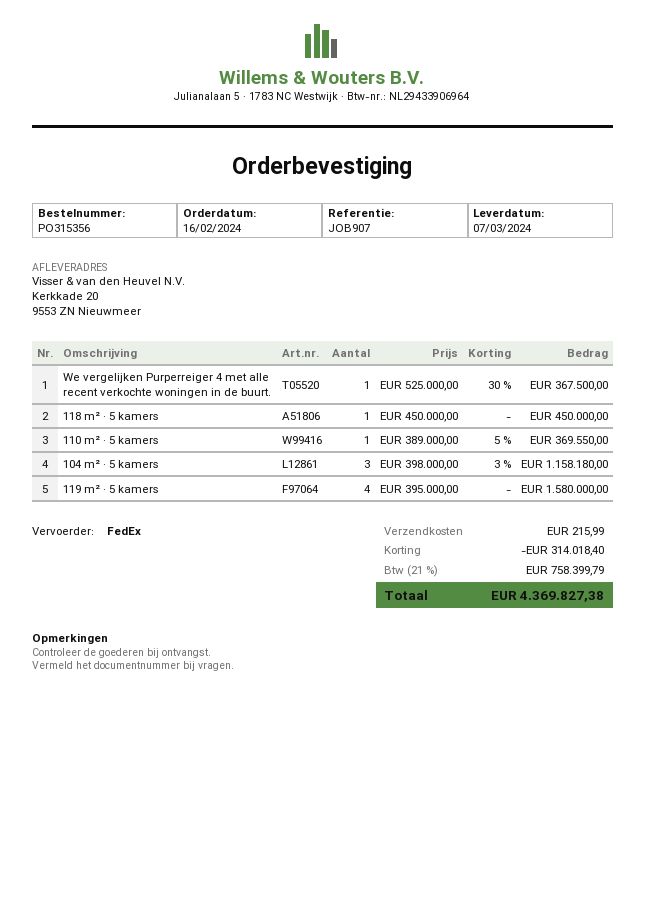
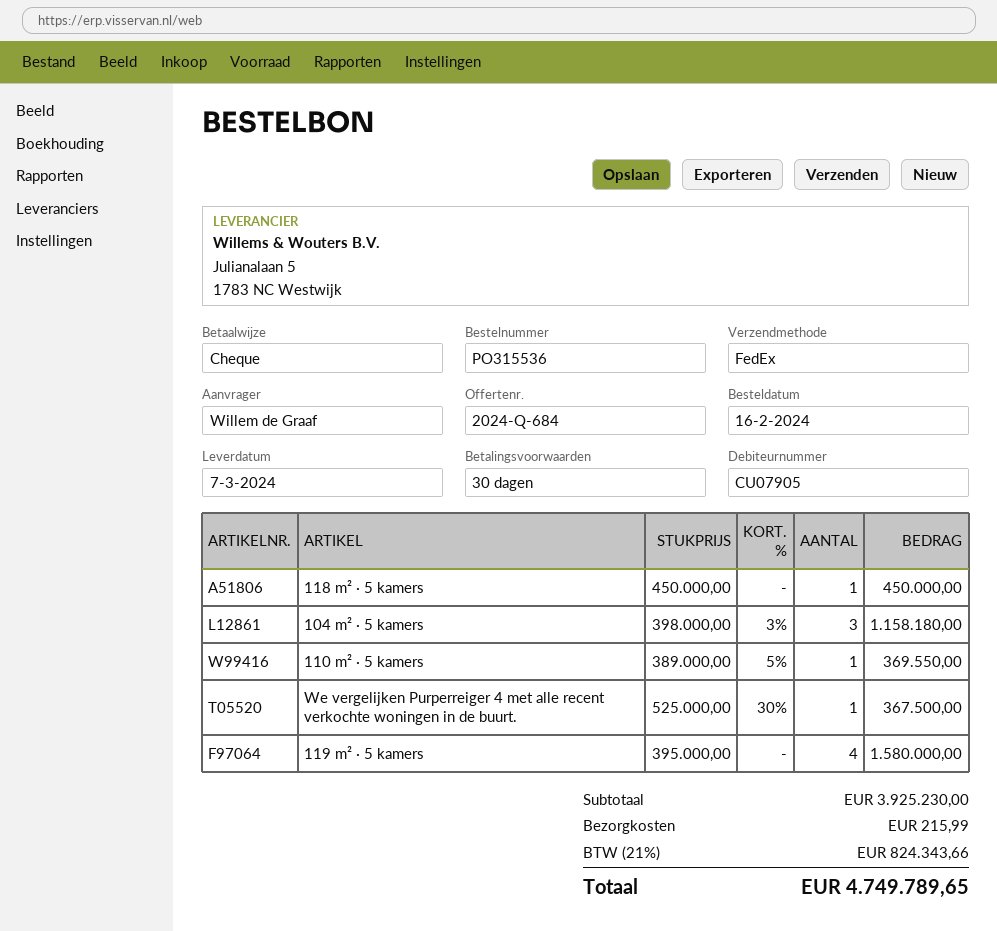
order number: PO315356 -> PO315536
discount: 314018.40 -> none
tax: 21% = 758399.79 -> 21% = 824343.66
total: 4369827.38 -> 4749789.65

